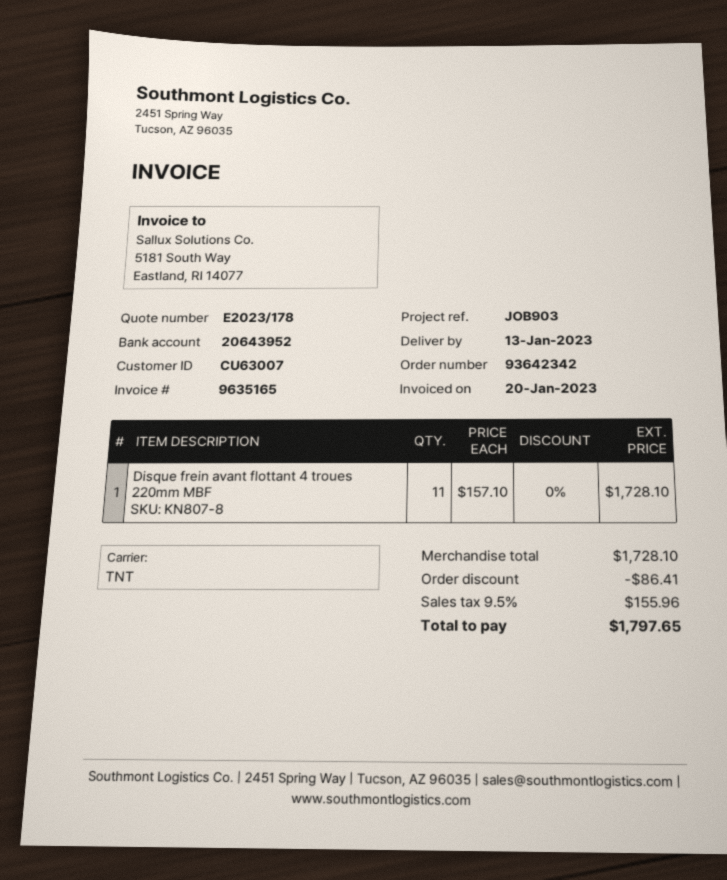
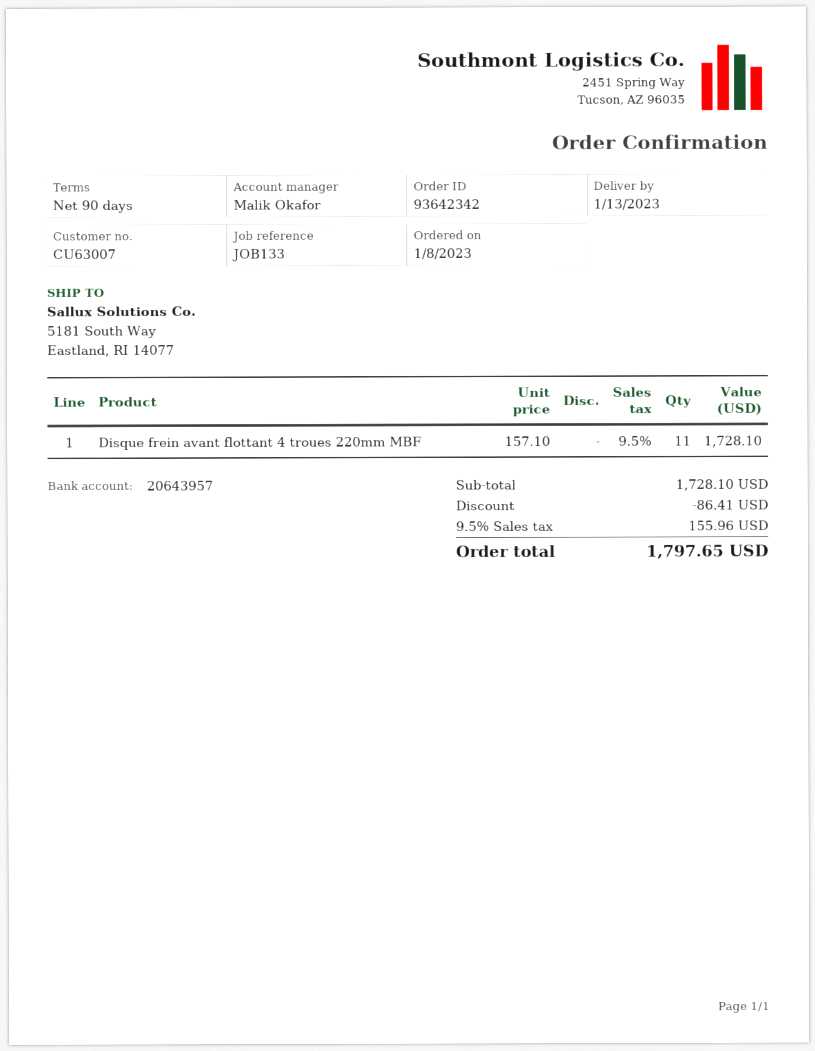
reference: JOB903 -> JOB133
bank account: 20643952 -> 20643957

